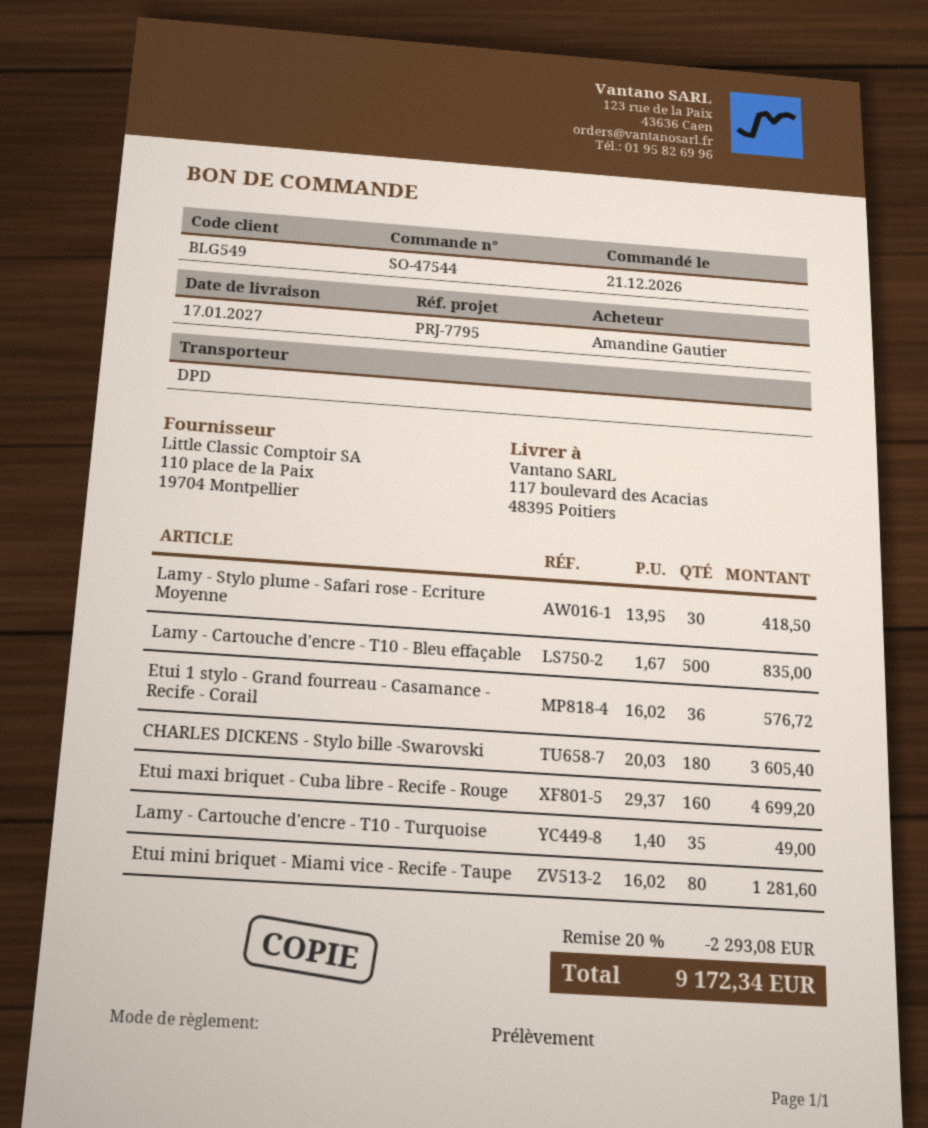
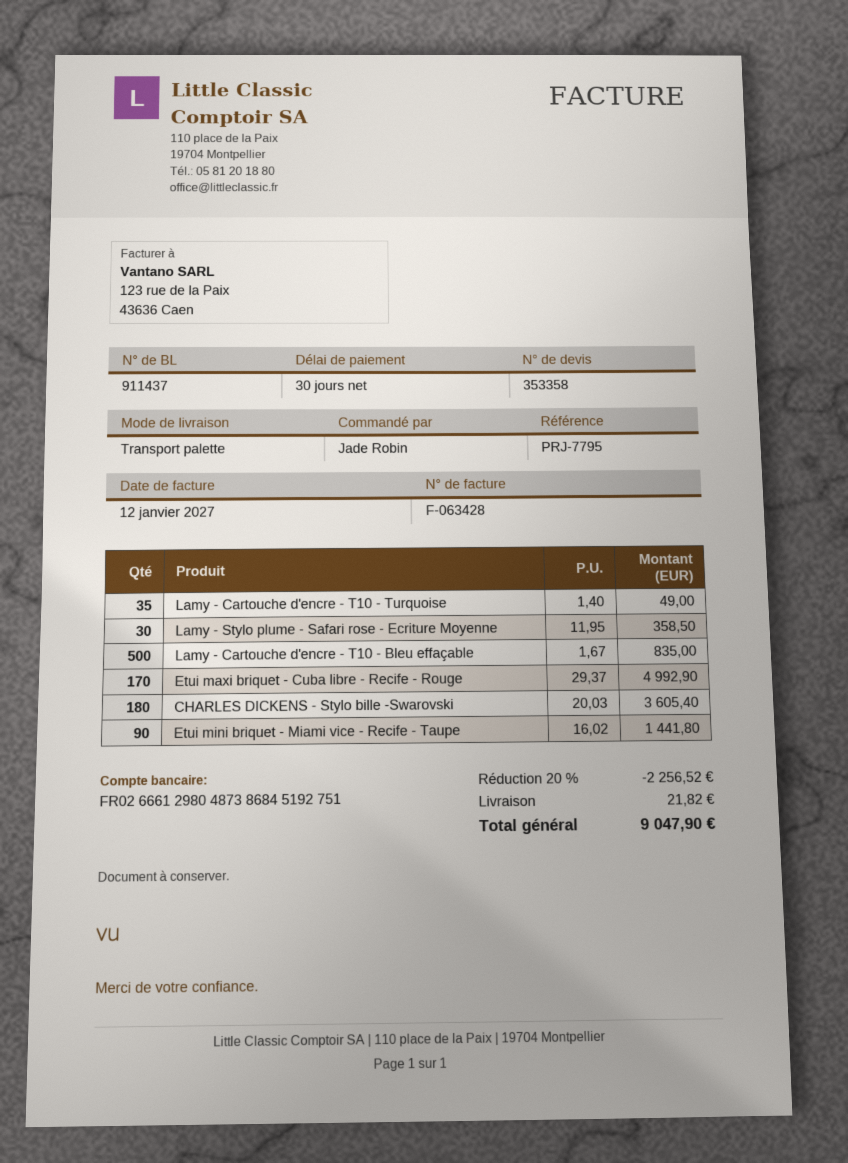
ordered by: Amandine Gautier -> Jade Robin
shipping method: DPD -> pallet freight
Lamy - Stylo plume - Safari rose - Ecriture Moyenne: 30 x 13.95 = 418.50 -> 30 x 11.95 = 358.50
Etui 1 stylo - Grand fourreau - Casamance - Recife - Corail: 36 x 16.02 = 576.72 -> none
Etui maxi briquet - Cuba libre - Recife - Rouge: 160 x 29.37 = 4699.20 -> 170 x 29.37 = 4992.90
Etui mini briquet - Miami vice - Recife - Taupe: 80 x 16.02 = 1281.60 -> 90 x 16.02 = 1441.80
discount: 20% = 2293.08 -> 20% = 2256.52
shipping: none -> 21.82
total: 9172.34 -> 9047.90

